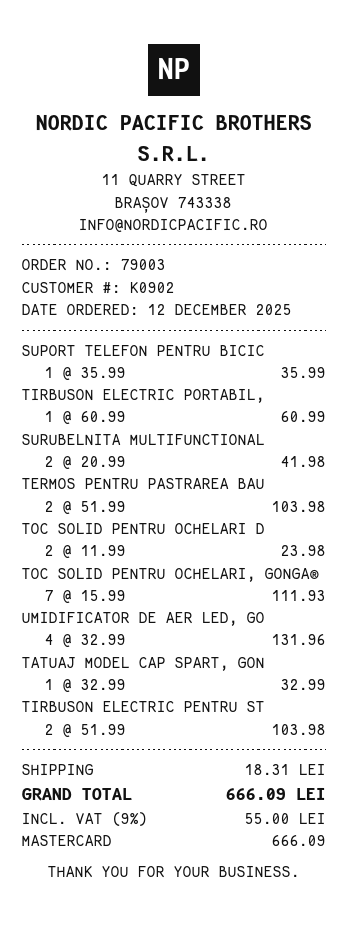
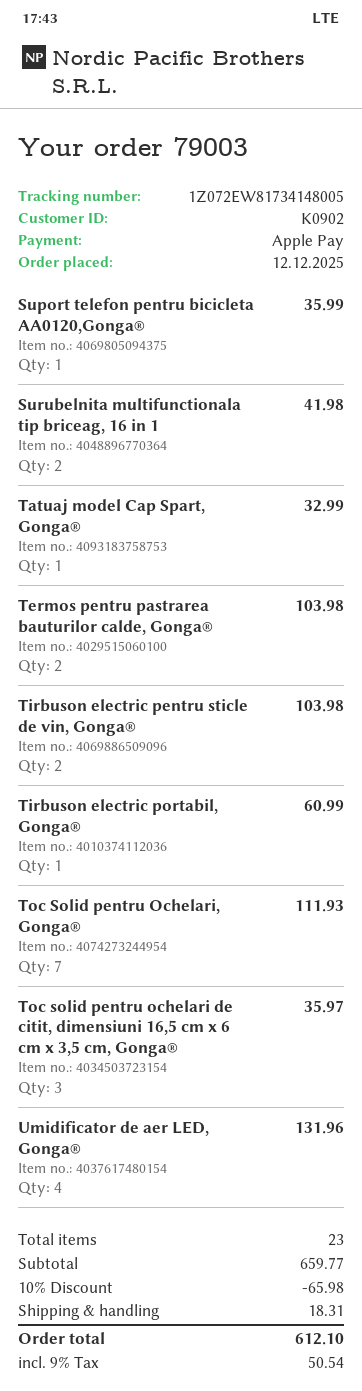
payment method: Mastercard -> Apple Pay
TOC SOLID PENTRU OCHELARI D: 2 for 23.98 -> 3 for 35.97
discount: none -> 10% = 65.98
tax: 9% = 55.00 -> 9% = 50.54
total: 666.09 -> 612.10

